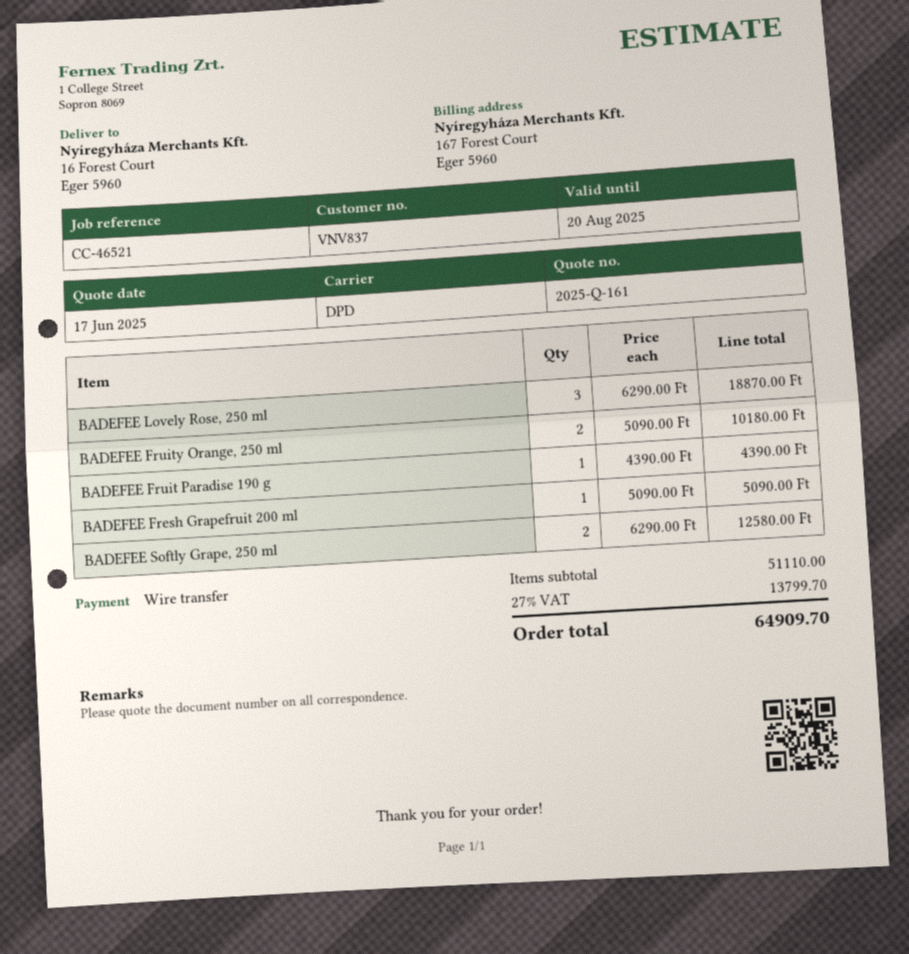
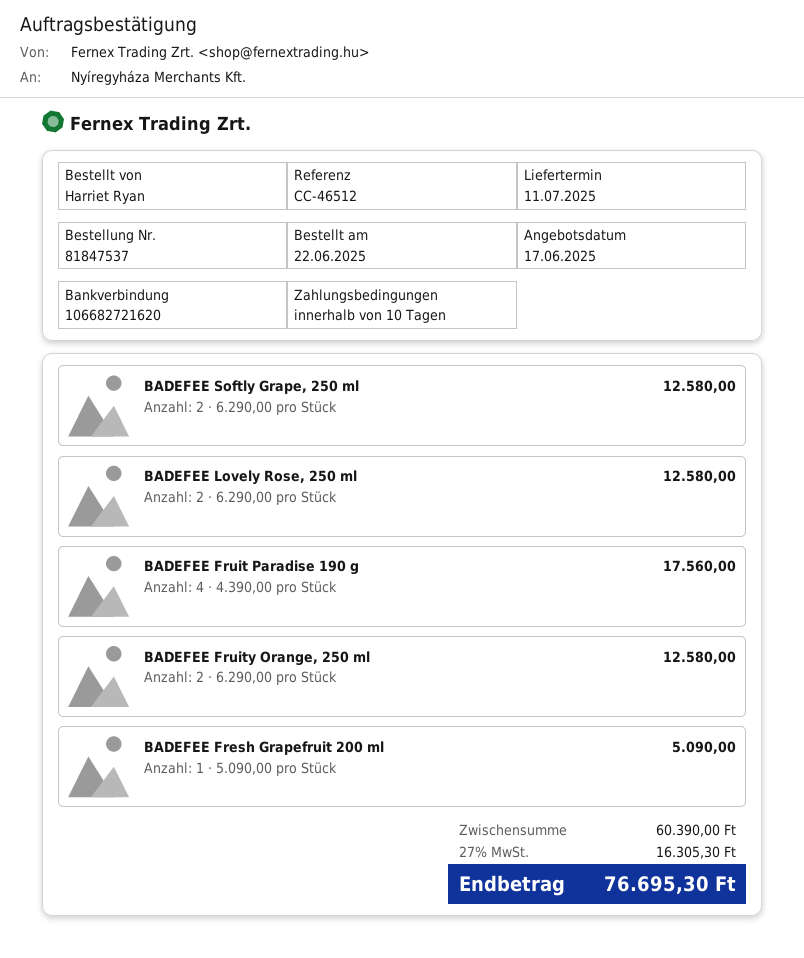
reference: CC-46521 -> CC-46512
BADEFEE Lovely Rose, 250 ml: 3 x 6290.00 = 18870.00 -> 2 x 6290.00 = 12580.00
BADEFEE Fruity Orange, 250 ml: 2 x 5090.00 = 10180.00 -> 2 x 6290.00 = 12580.00
BADEFEE Fruit Paradise 190 g: 1 x 4390.00 = 4390.00 -> 4 x 4390.00 = 17560.00
subtotal: 51110.00 -> 60390.00
tax: 27% = 13799.70 -> 27% = 16305.30
total: 64909.70 -> 76695.30

